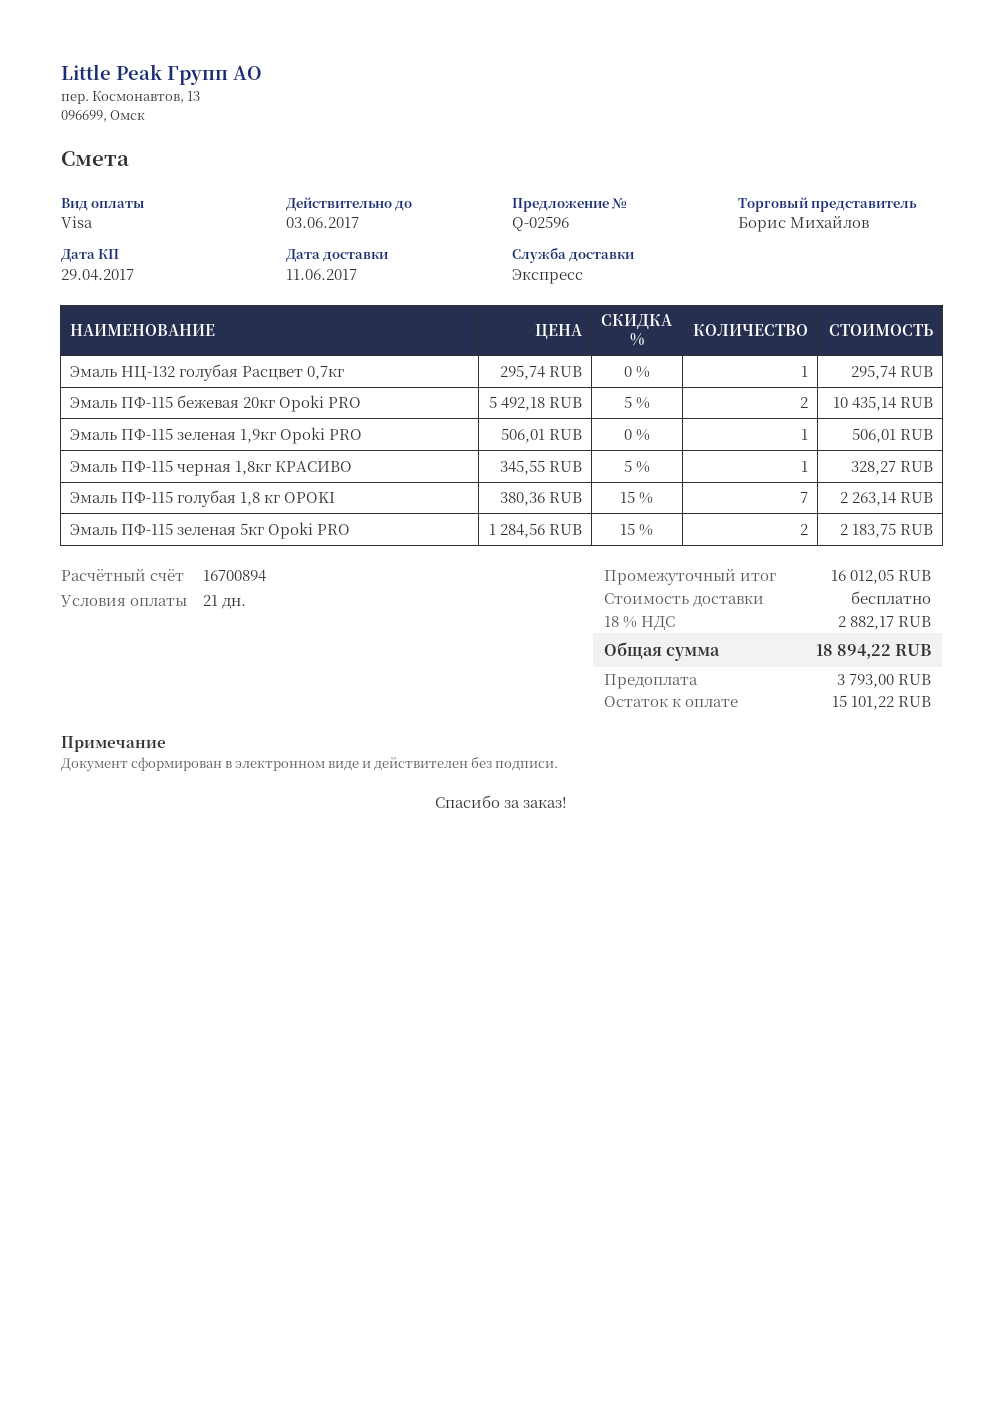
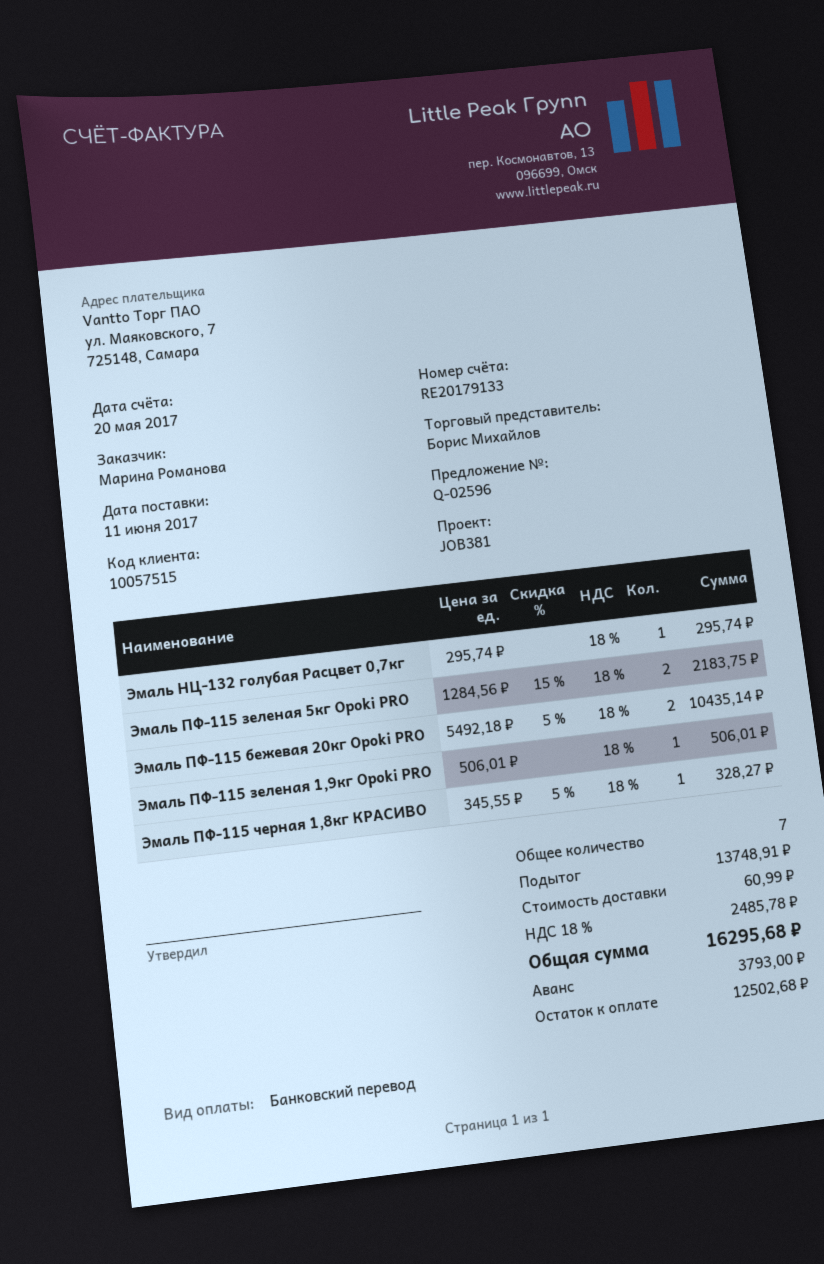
payment method: Visa -> bank transfer
Эмаль ПФ-115 голубая 1,8 кг OPOKI: 7 x 380.36 - 15% = 2263.14 -> none
subtotal: 16012.05 -> 13748.91
shipping: 0.00 -> 60.99
tax: 18% = 2882.17 -> 18% = 2485.78
total: 18894.22 -> 16295.68
balance: 15101.22 -> 12502.68

